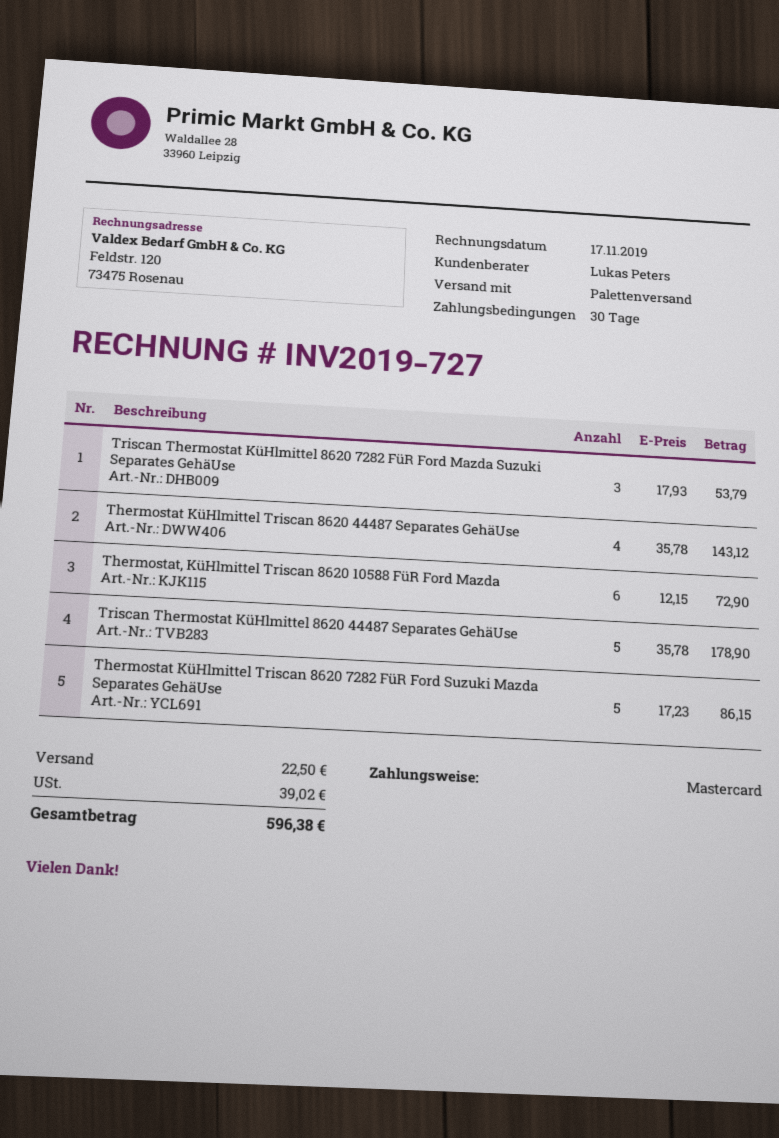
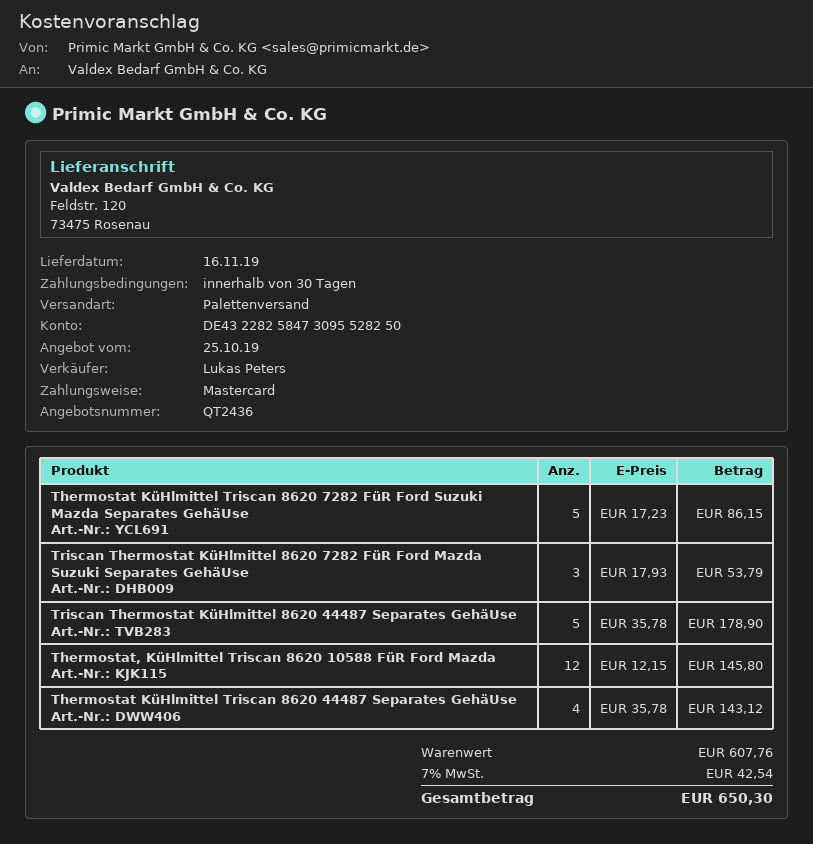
Thermostat, KüHlmittel Triscan 8620 10588 FüR Ford Mazda: 6 x 12.15 = 72.90 -> 12 x 12.15 = 145.80
shipping: 22.50 -> none
tax: 39.02 -> 42.54
total: 596.38 -> 650.30

